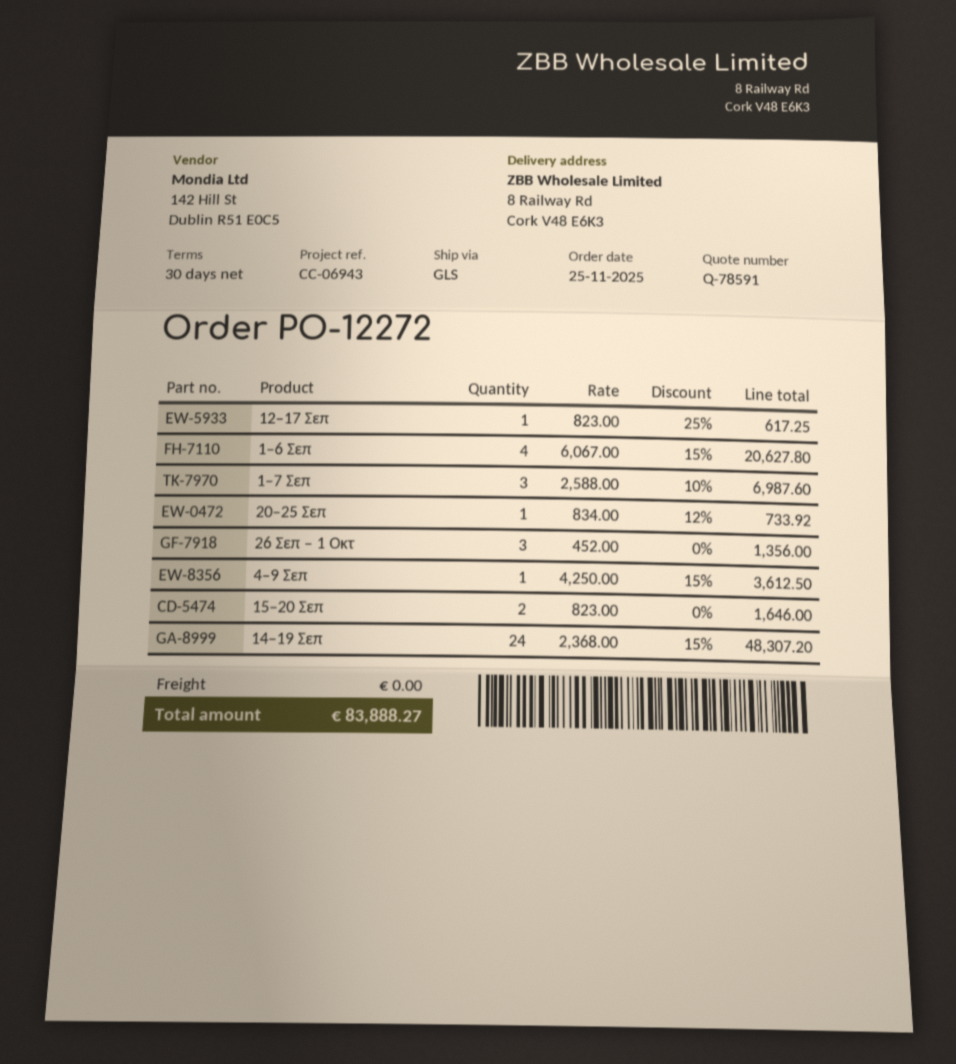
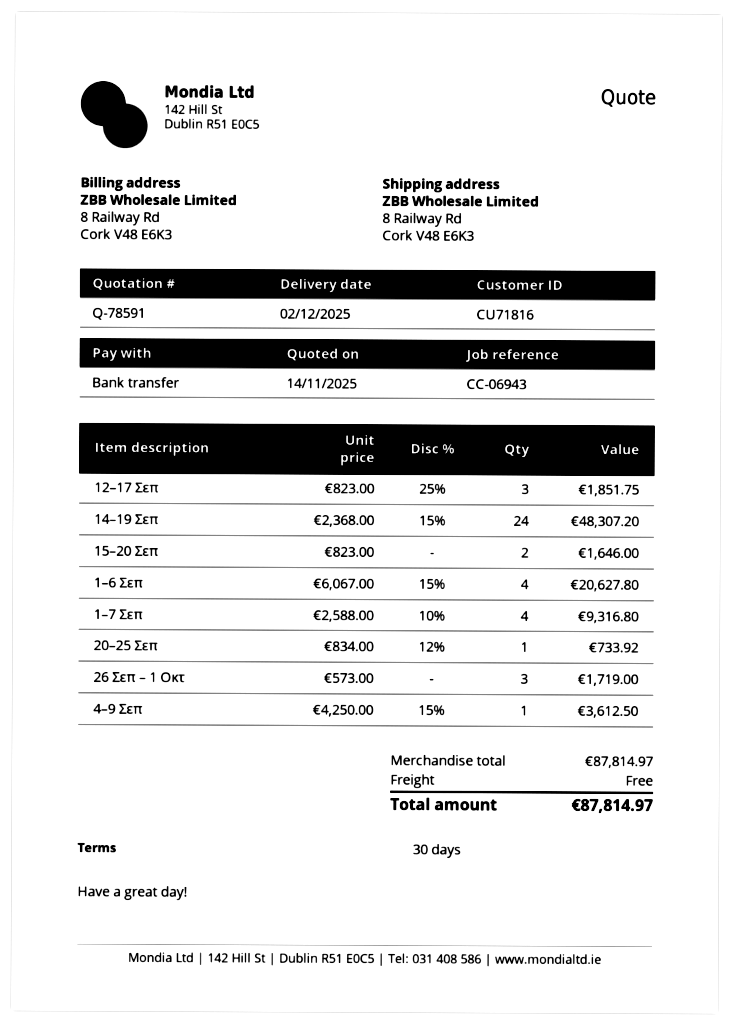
12–17 Σεπ: 1 x 823.00 - 25% = 617.25 -> 3 x 823.00 - 25% = 1851.75
1–7 Σεπ: 3 x 2588.00 - 10% = 6987.60 -> 4 x 2588.00 - 10% = 9316.80
26 Σεπ – 1 Οκτ: 3 x 452.00 = 1356.00 -> 3 x 573.00 = 1719.00
total: 83888.27 -> 87814.97

